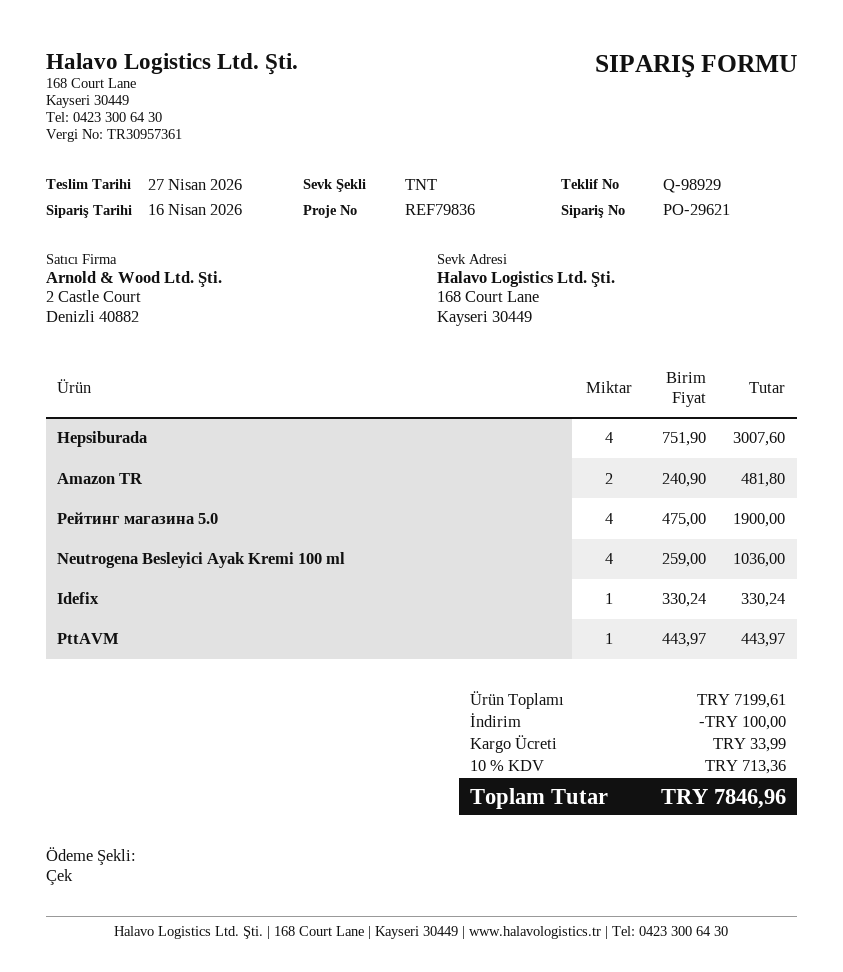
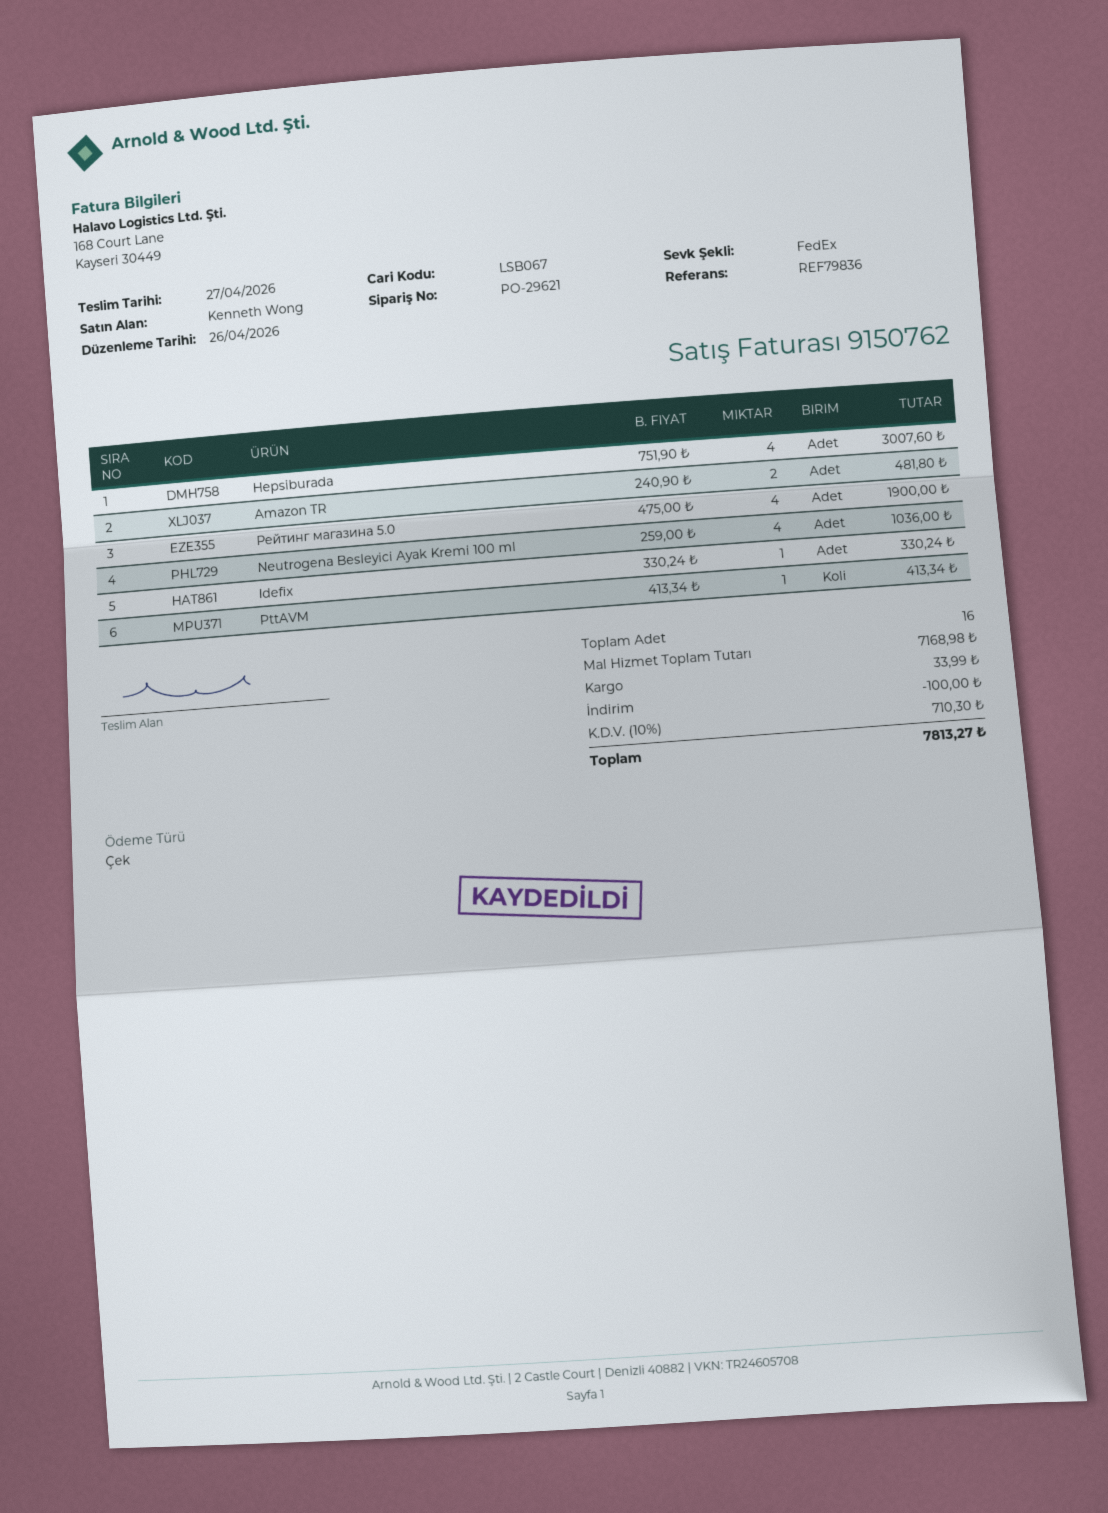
shipping method: TNT -> FedEx
PttAVM: 1 x 443.97 = 443.97 -> 1 x 413.34 = 413.34
subtotal: 7199.61 -> 7168.98
tax: 10% = 713.36 -> 10% = 710.30
total: 7846.96 -> 7813.27

